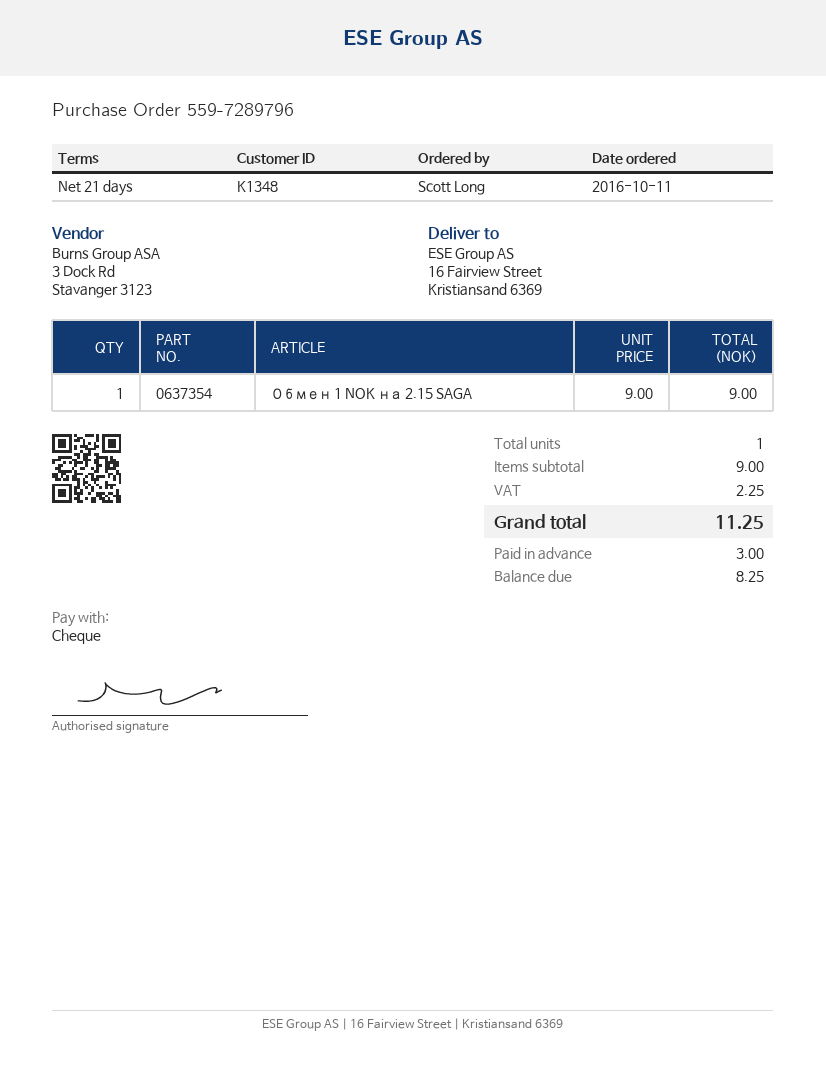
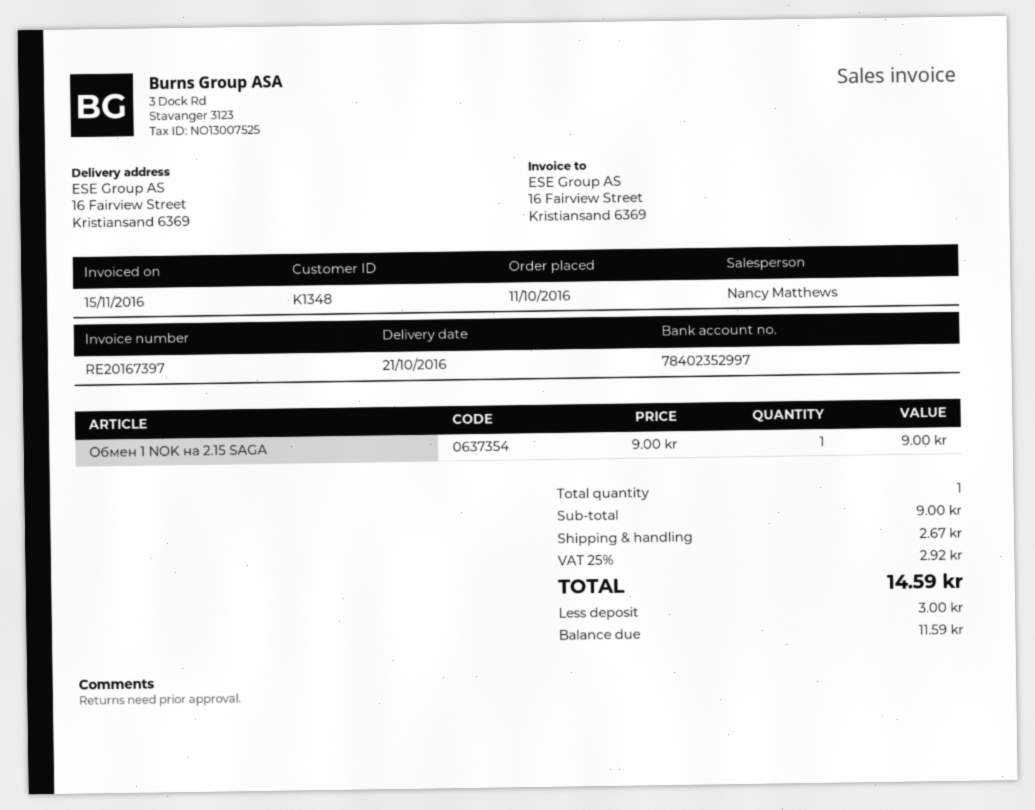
shipping: none -> 2.67
tax: 2.25 -> 2.92
total: 11.25 -> 14.59
balance: 8.25 -> 11.59

